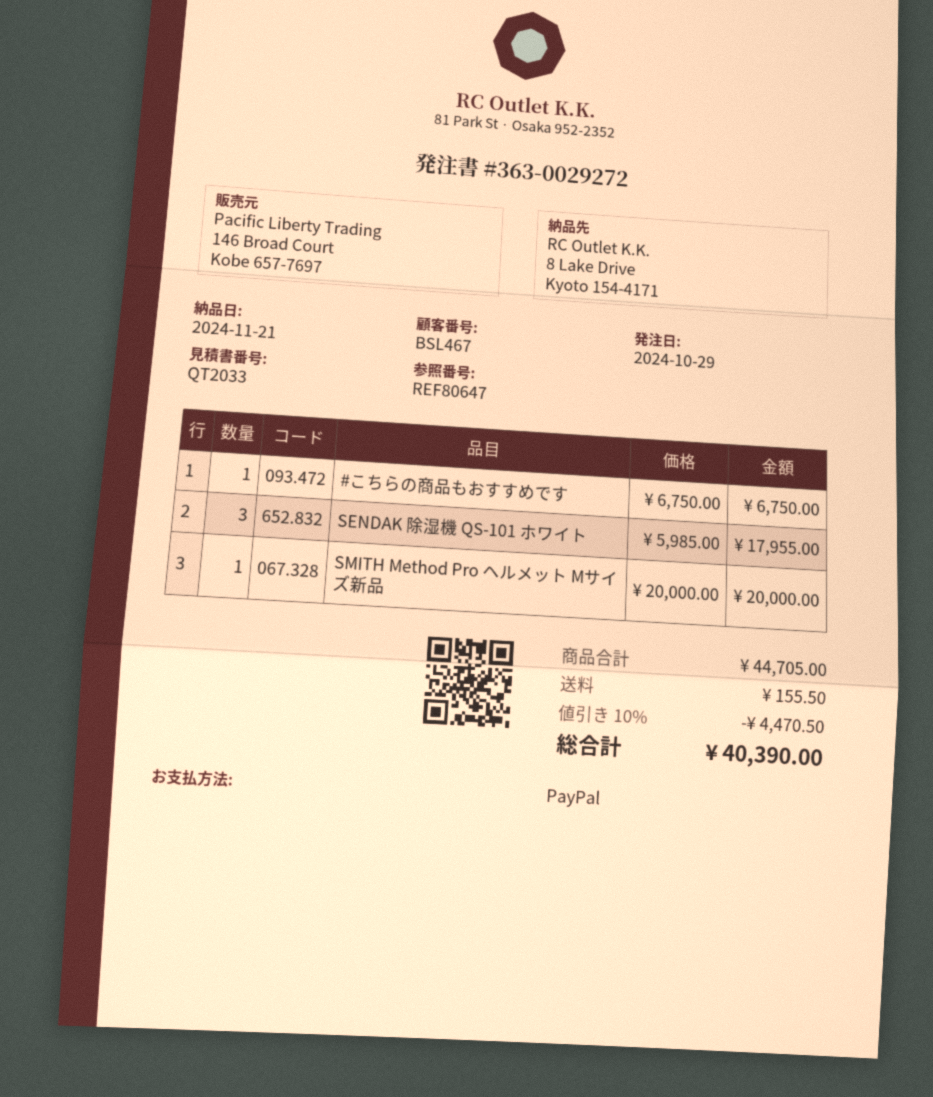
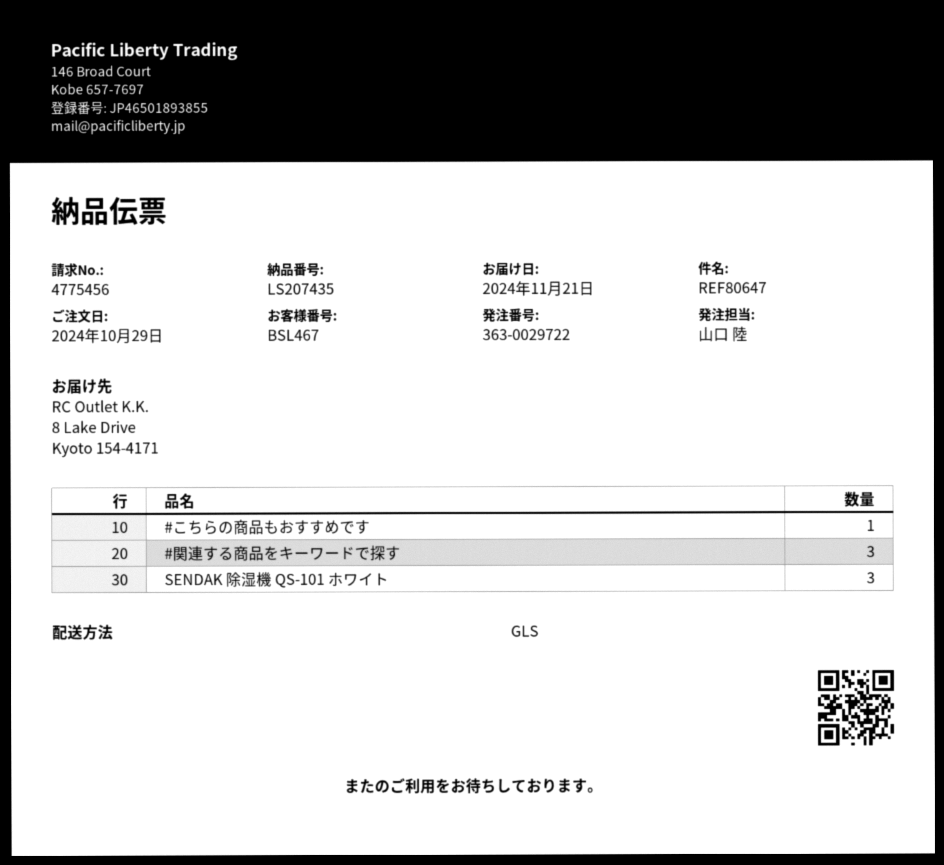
order number: 363-0029272 -> 363-0029722
SMITH Method Pro ヘルメット Mサイズ新品: 1 -> none
#関連する商品をキーワードで探す: none -> 3

